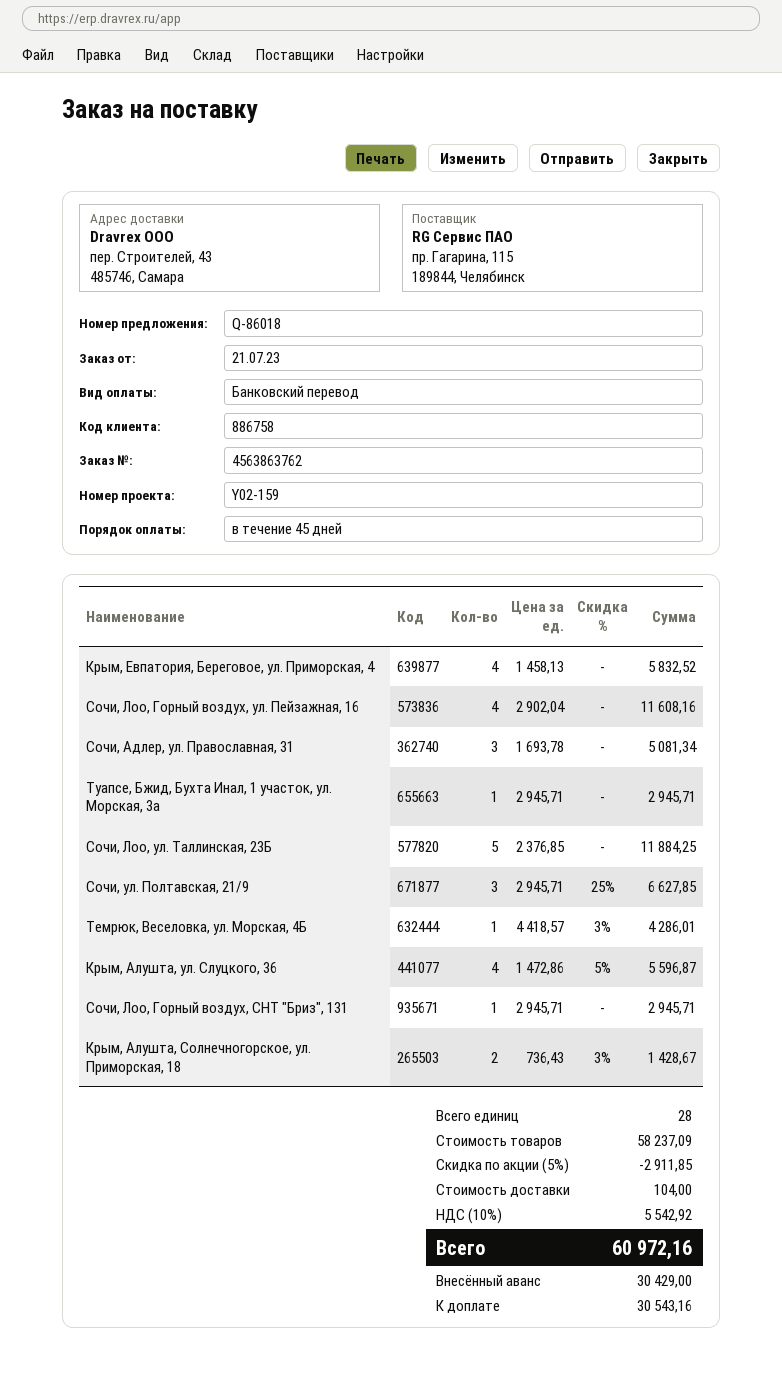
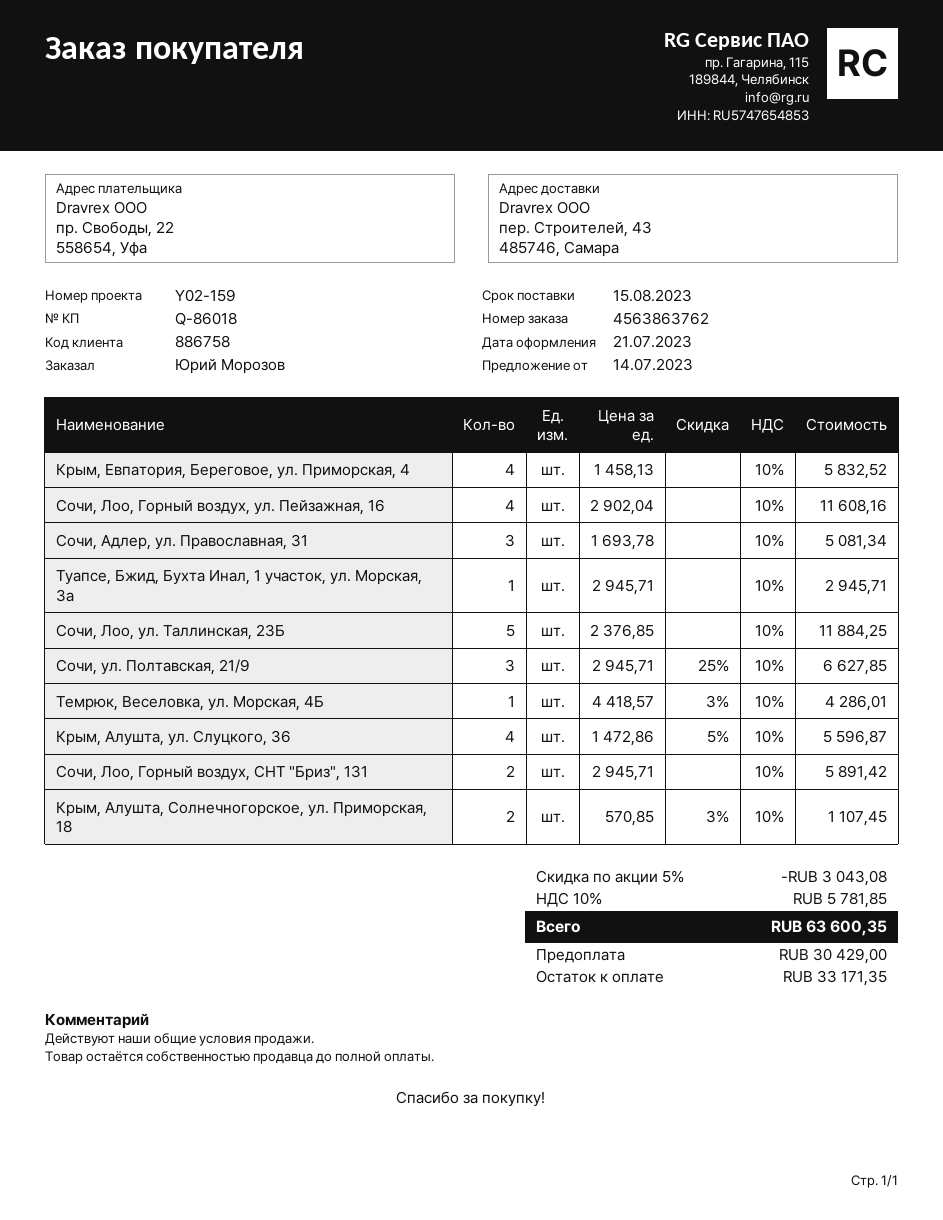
Сочи, Лоо, Горный воздух, СНТ "Бриз", 131: 1 x 2945.71 = 2945.71 -> 2 x 2945.71 = 5891.42
Крым, Алушта, Солнечногорское, ул. Приморская, 18: 2 x 736.43 - 3% = 1428.67 -> 2 x 570.85 - 3% = 1107.45
discount: 5% = 2911.85 -> 5% = 3043.08
shipping: 104.00 -> none
tax: 10% = 5542.92 -> 10% = 5781.85
total: 60972.16 -> 63600.35
balance: 30543.16 -> 33171.35

